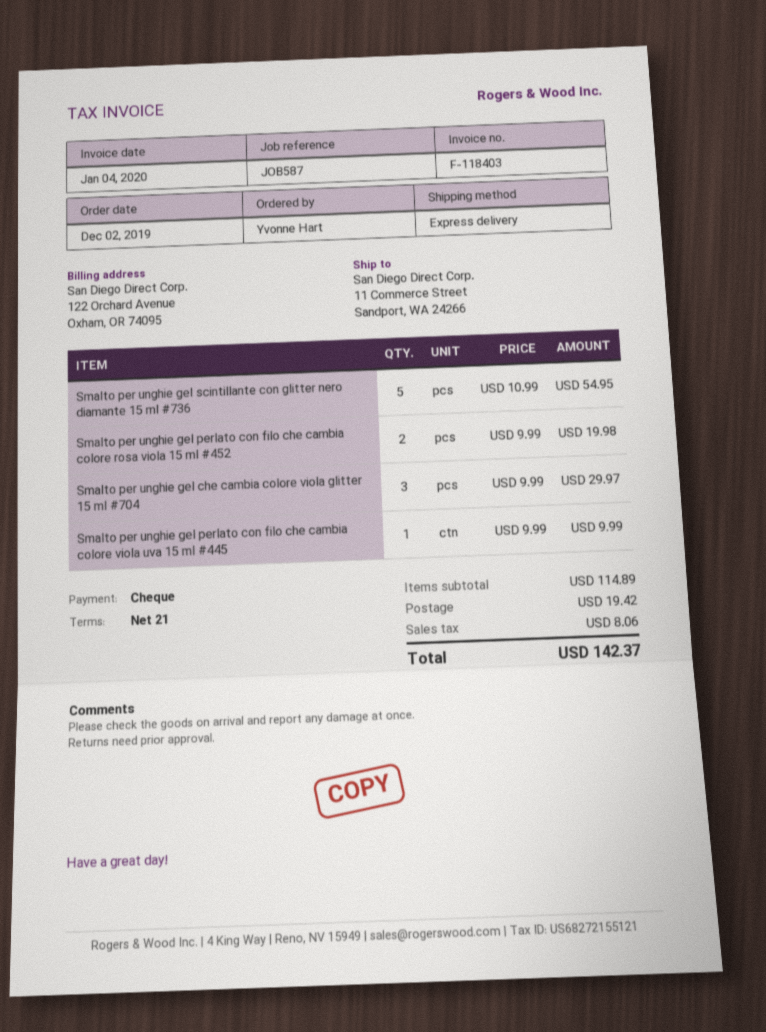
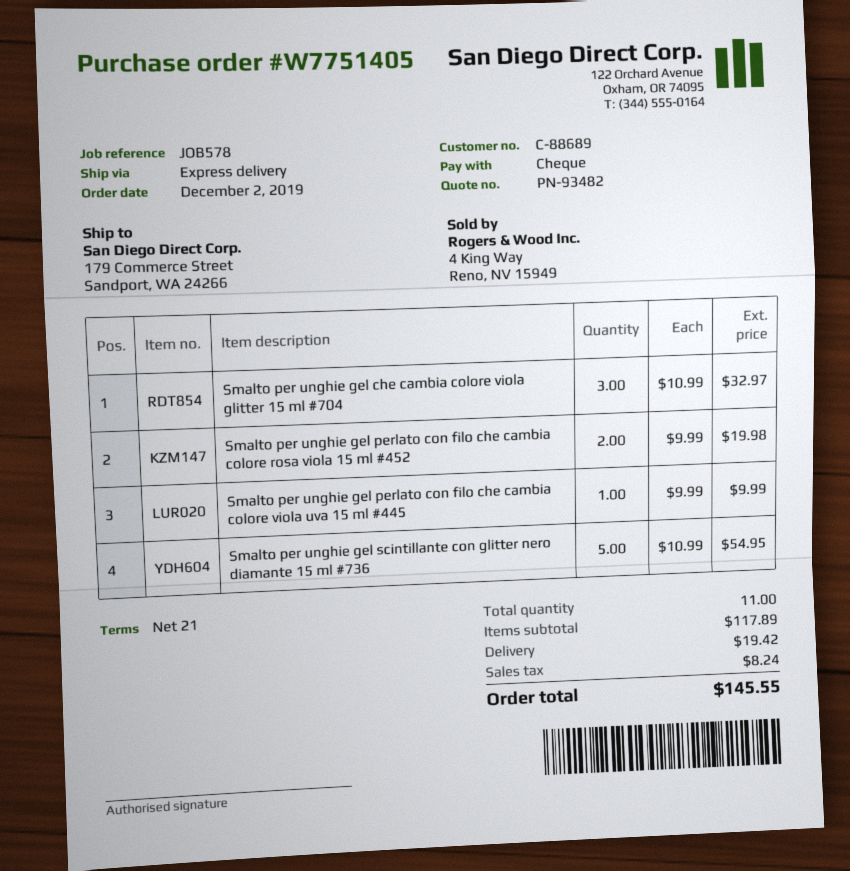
reference: JOB587 -> JOB578
ship to: 11 Commerce Street, Sandport, WA 24266 -> 179 Commerce Street, Sandport, WA 24266
Smalto per unghie gel che cambia colore viola glitter 15 ml #704: 3 x 9.99 = 29.97 -> 3 x 10.99 = 32.97
subtotal: 114.89 -> 117.89
tax: 8.06 -> 8.24
total: 142.37 -> 145.55

